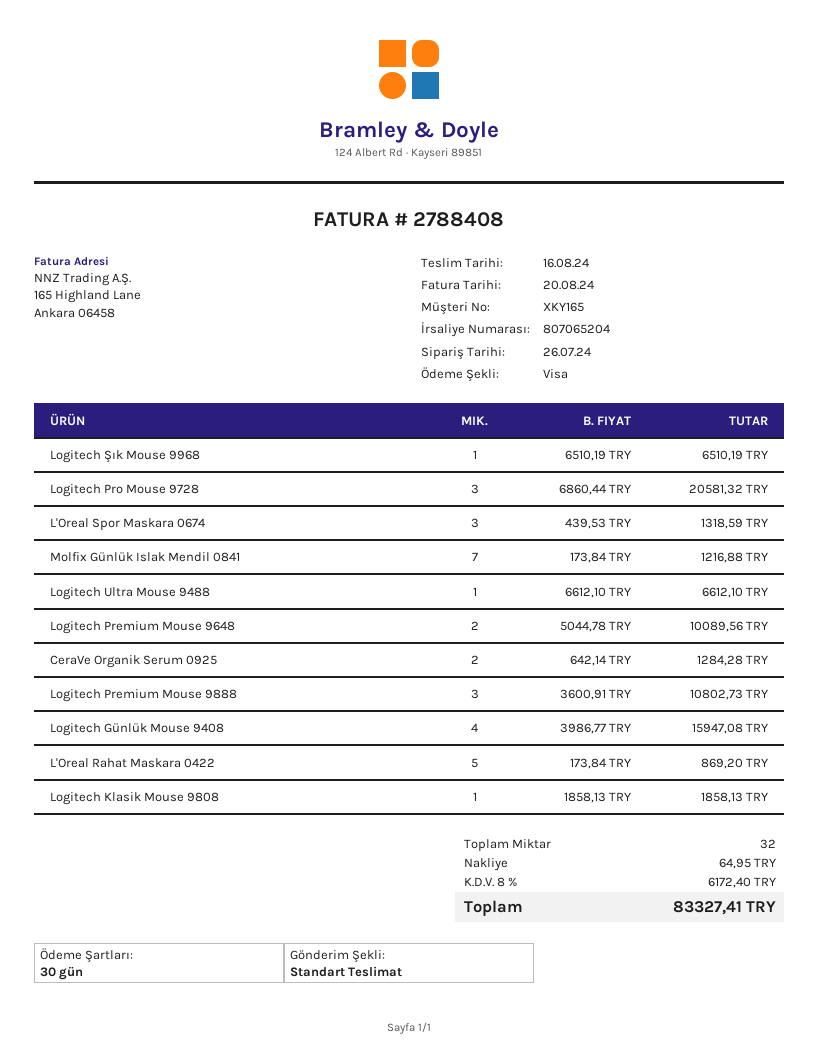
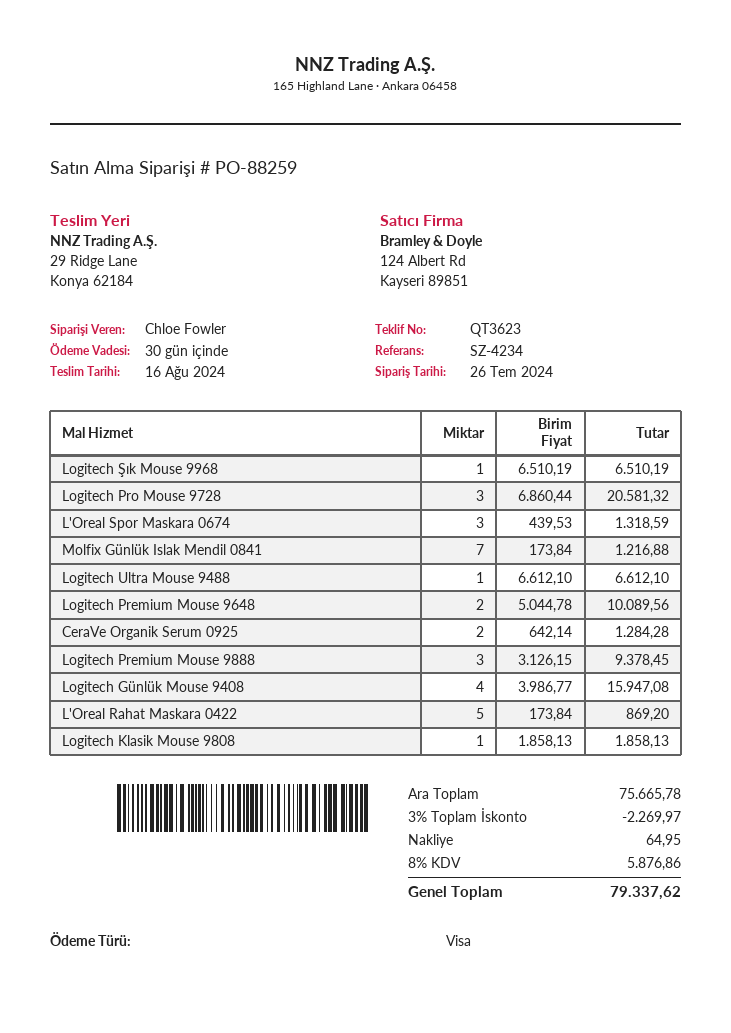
Logitech Premium Mouse 9888: 3 x 3600.91 = 10802.73 -> 3 x 3126.15 = 9378.45
discount: none -> 3% = 2269.97
tax: 8% = 6172.40 -> 8% = 5876.86
total: 83327.41 -> 79337.62

